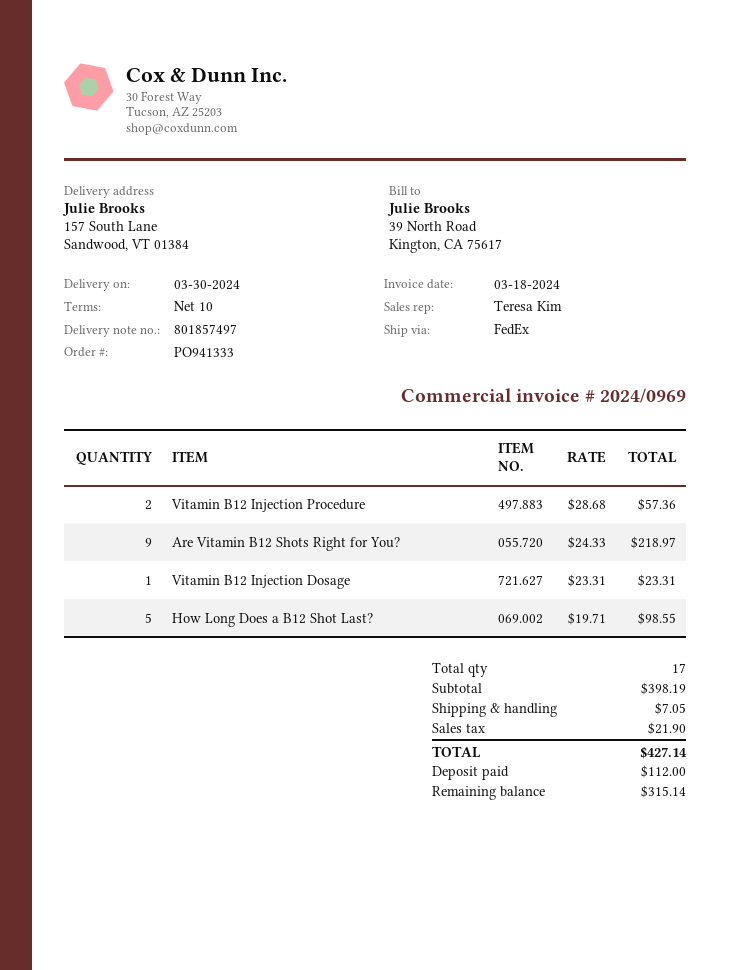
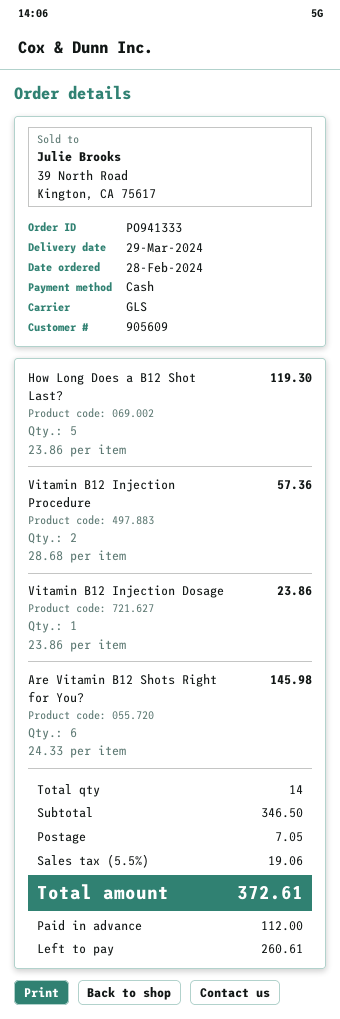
delivery date: 2024-03-30 -> 2024-03-29
shipping method: FedEx -> GLS
Are Vitamin B12 Shots Right for You?: 9 x 24.33 = 218.97 -> 6 x 24.33 = 145.98
Vitamin B12 Injection Dosage: 1 x 23.31 = 23.31 -> 1 x 23.86 = 23.86
How Long Does a B12 Shot Last?: 5 x 19.71 = 98.55 -> 5 x 23.86 = 119.30
total quantity: 17 -> 14
subtotal: 398.19 -> 346.50
tax: 21.90 -> 19.06
total: 427.14 -> 372.61
balance: 315.14 -> 260.61

